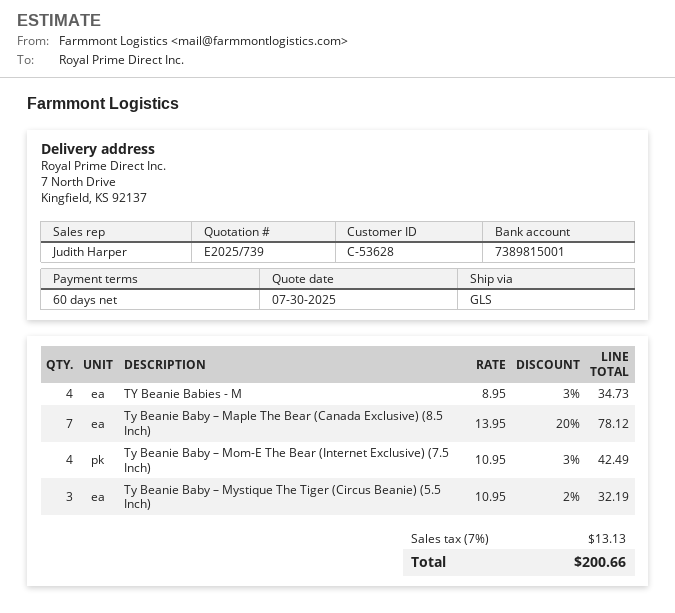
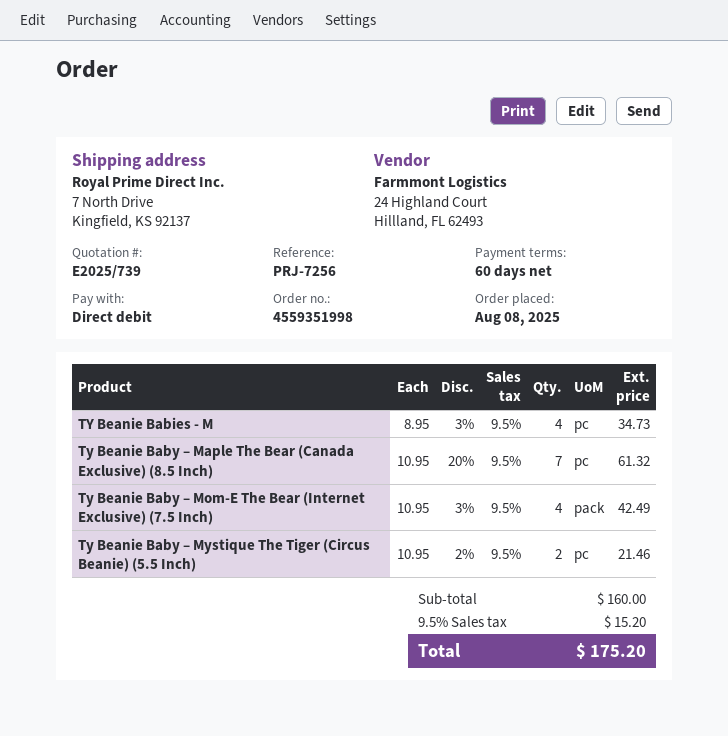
Ty Beanie Baby – Maple The Bear (Canada Exclusive) (8.5 Inch): 7 x 13.95 - 20% = 78.12 -> 7 x 10.95 - 20% = 61.32
Ty Beanie Baby – Mystique The Tiger (Circus Beanie) (5.5 Inch): 3 x 10.95 - 2% = 32.19 -> 2 x 10.95 - 2% = 21.46
tax: 7% = 13.13 -> 9.5% = 15.20
total: 200.66 -> 175.20

